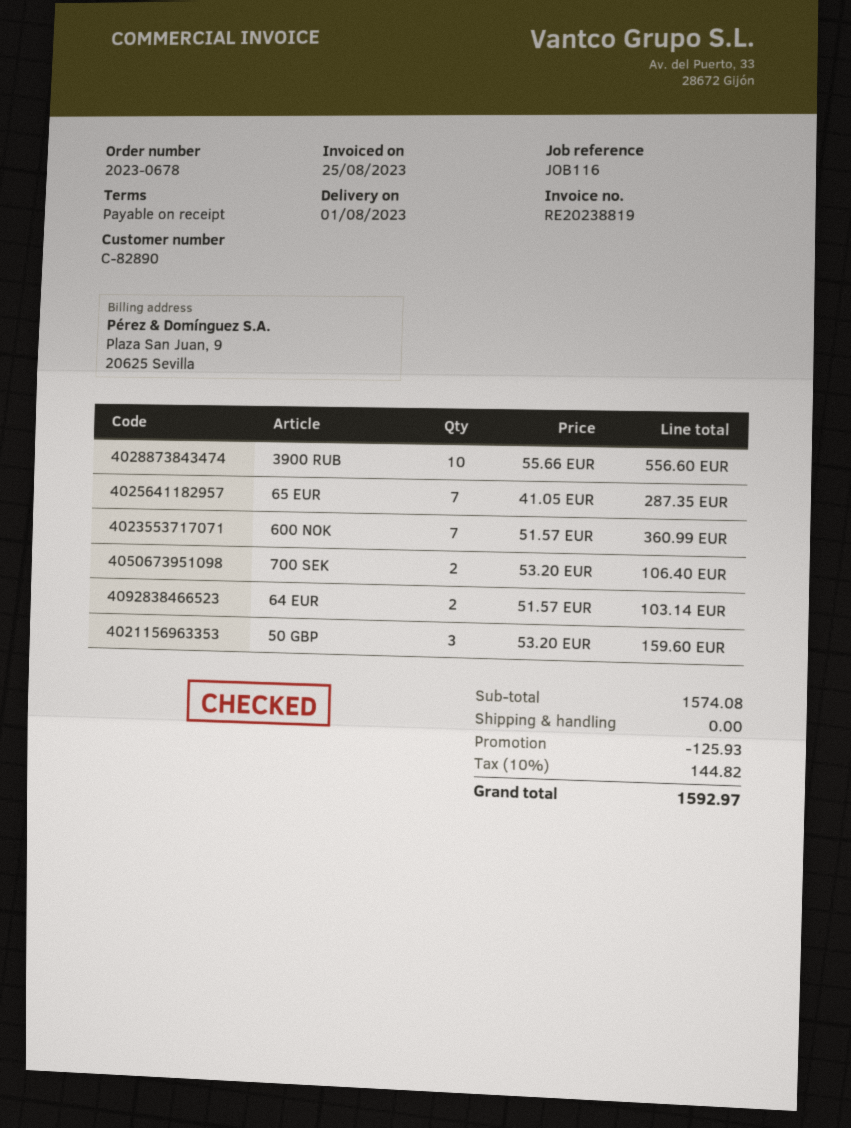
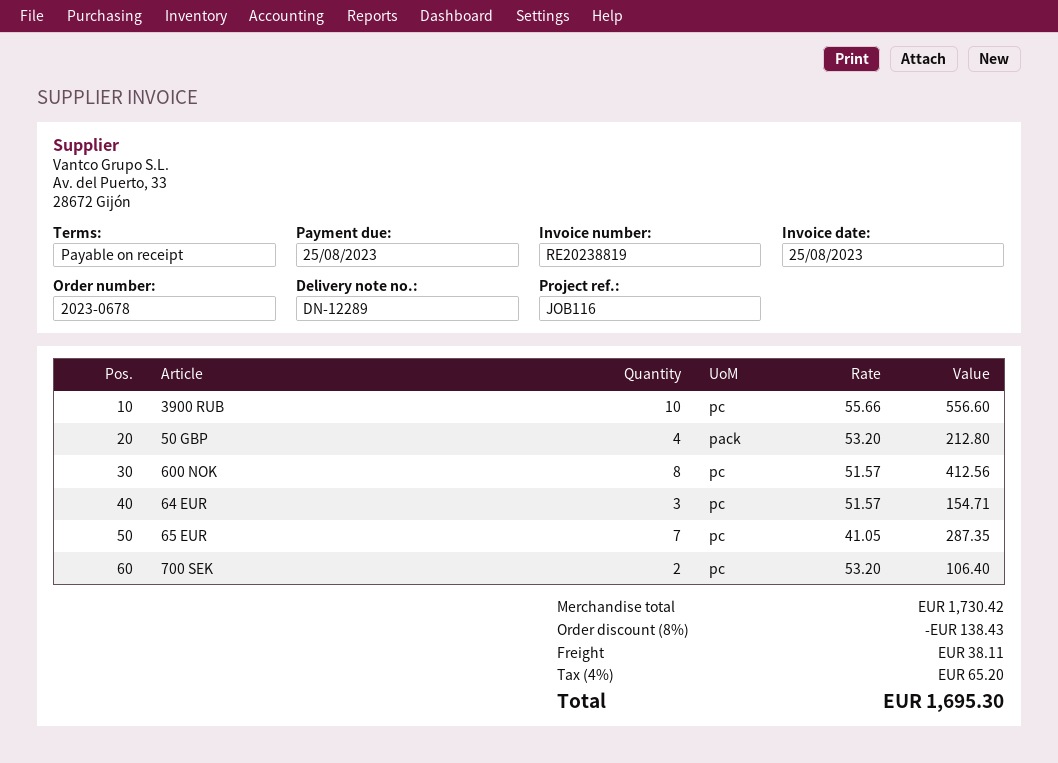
600 NOK: 7 x 51.57 = 360.99 -> 8 x 51.57 = 412.56
64 EUR: 2 x 51.57 = 103.14 -> 3 x 51.57 = 154.71
50 GBP: 3 x 53.20 = 159.60 -> 4 x 53.20 = 212.80
subtotal: 1574.08 -> 1730.42
discount: 125.93 -> 138.43
shipping: 0.00 -> 38.11
tax: 10% = 144.82 -> 4% = 65.20
total: 1592.97 -> 1695.30

